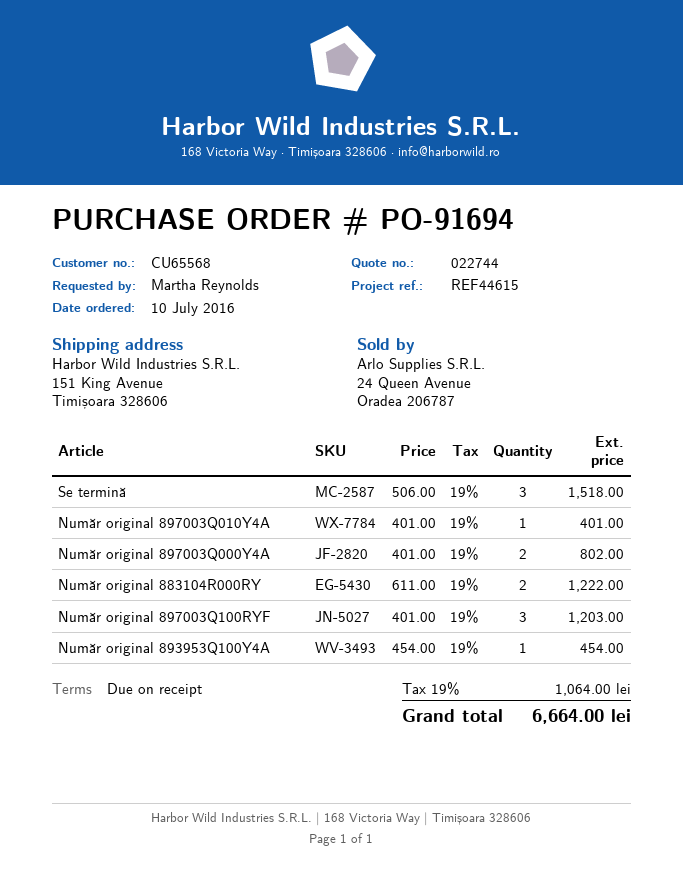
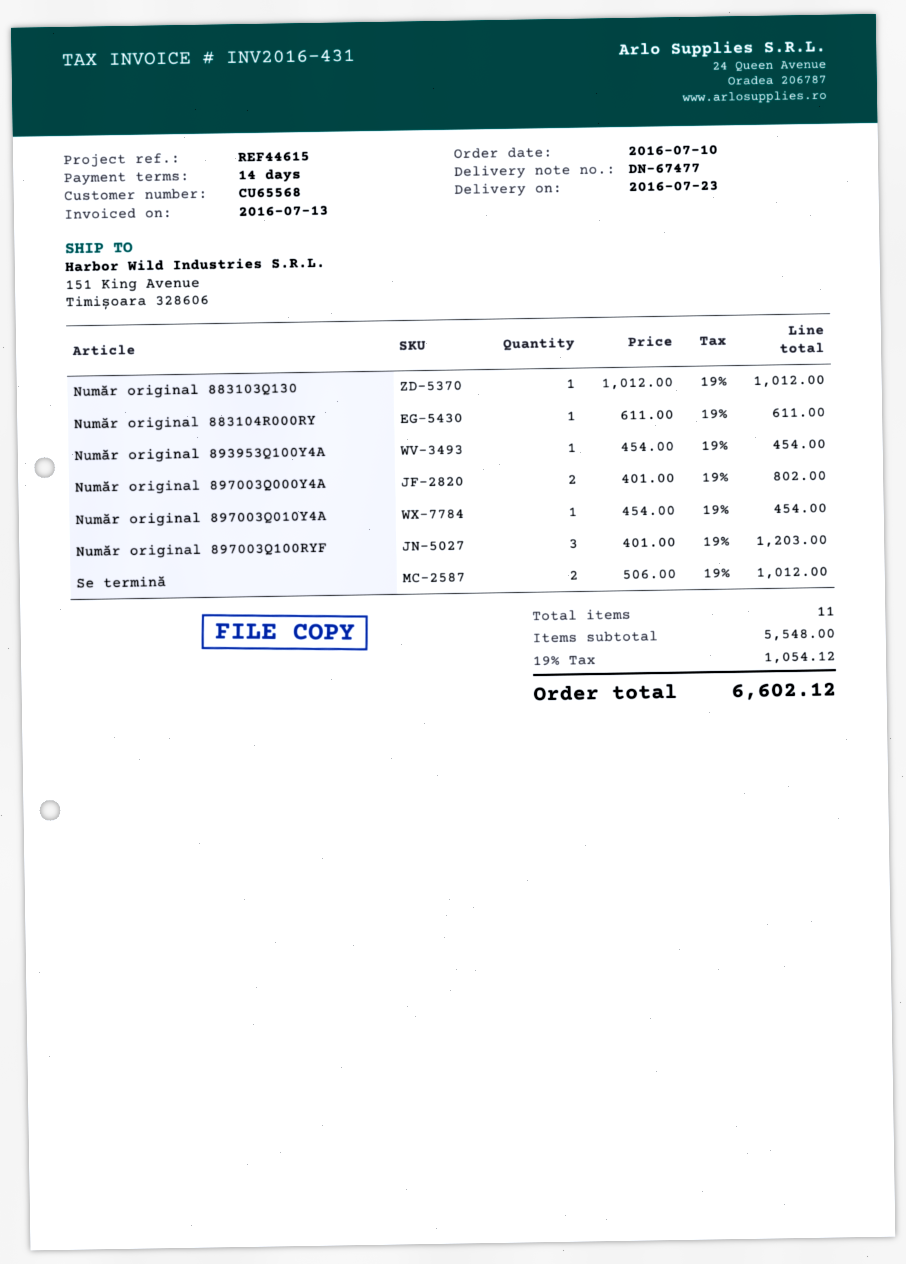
payment terms: on receipt -> 14 days
Se termină: 3 x 506.00 = 1518.00 -> 2 x 506.00 = 1012.00
Număr original 897003Q010Y4A: 1 x 401.00 = 401.00 -> 1 x 454.00 = 454.00
Număr original 883104R000RY: 2 x 611.00 = 1222.00 -> 1 x 611.00 = 611.00
Număr original 883103Q130: none -> 1 x 1012.00 = 1012.00
tax: 19% = 1064.00 -> 19% = 1054.12
total: 6664.00 -> 6602.12

